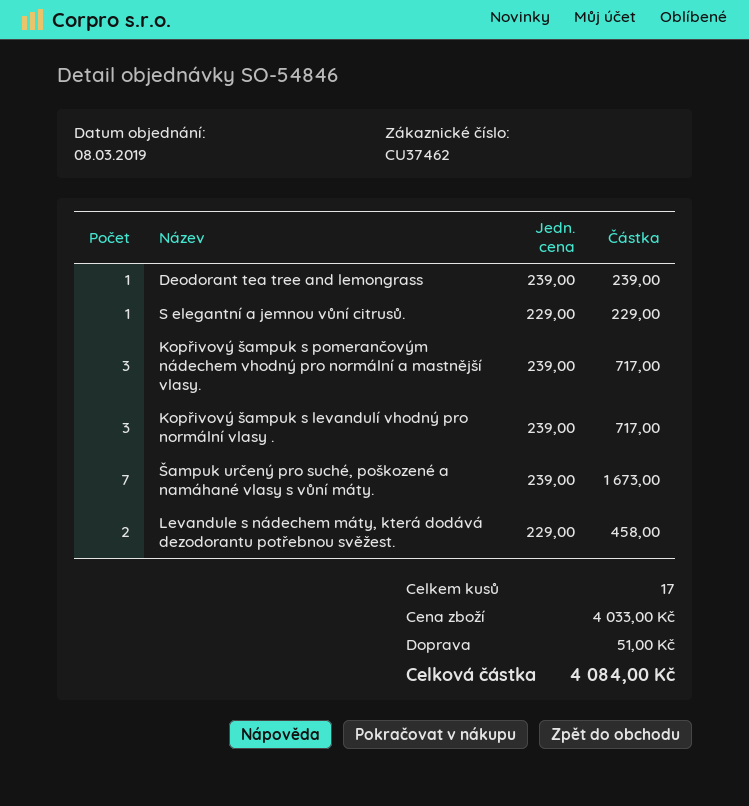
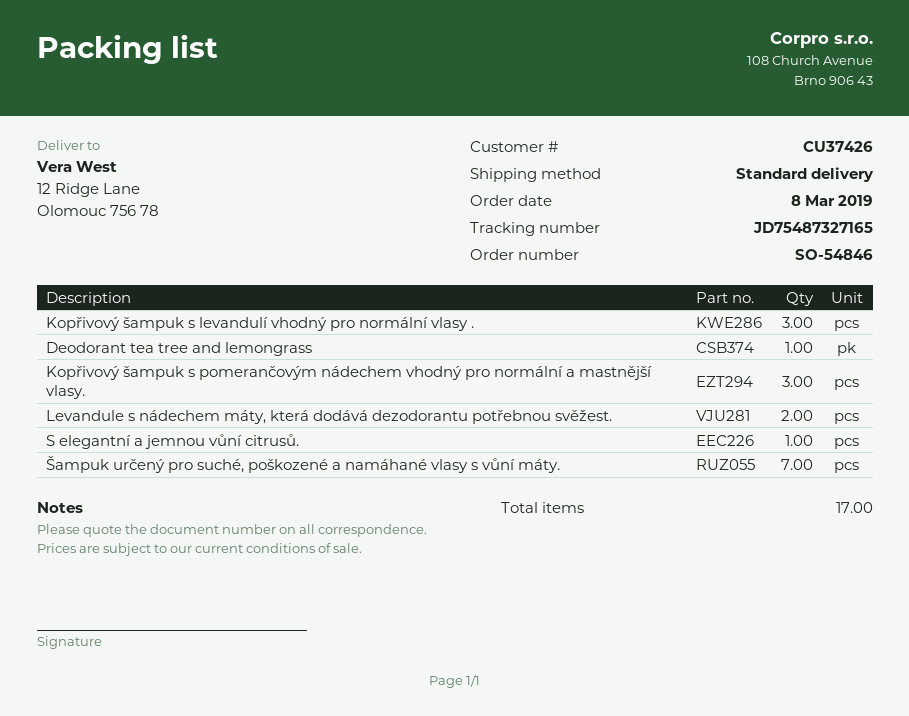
customer number: CU37462 -> CU37426

